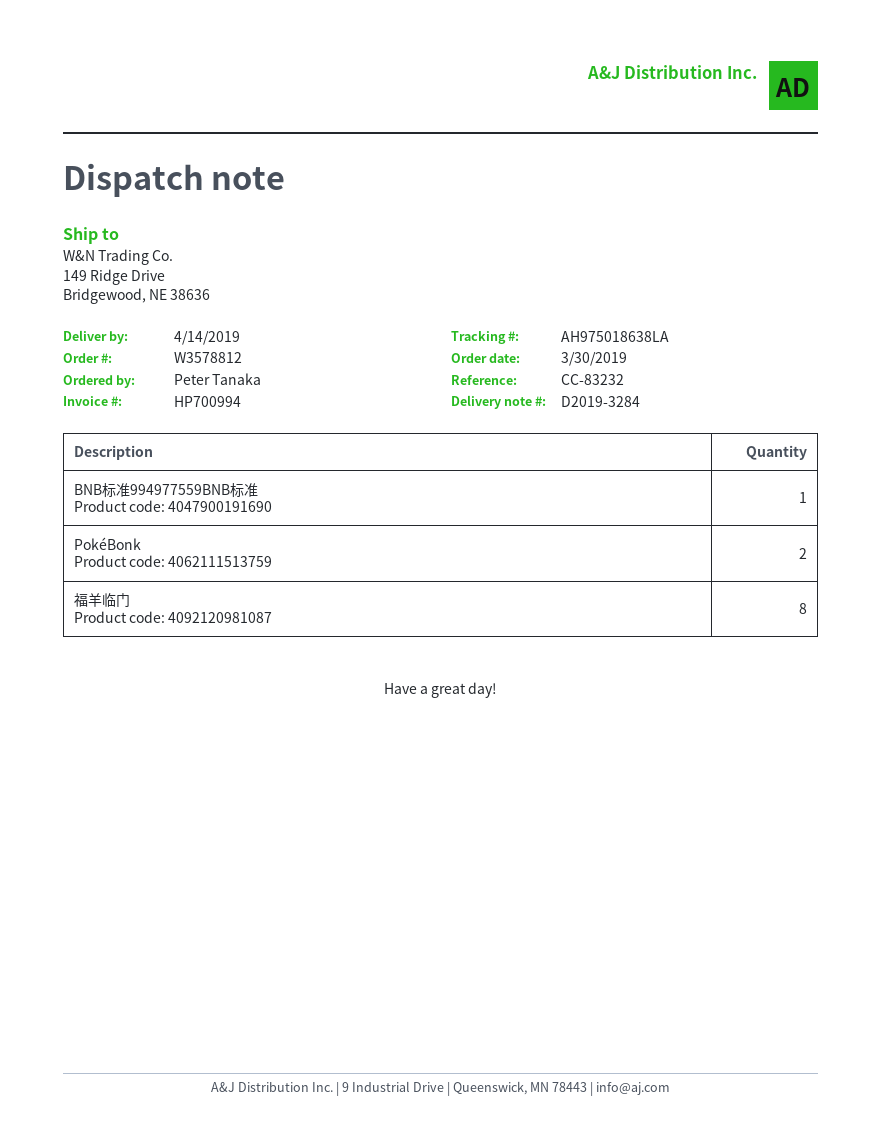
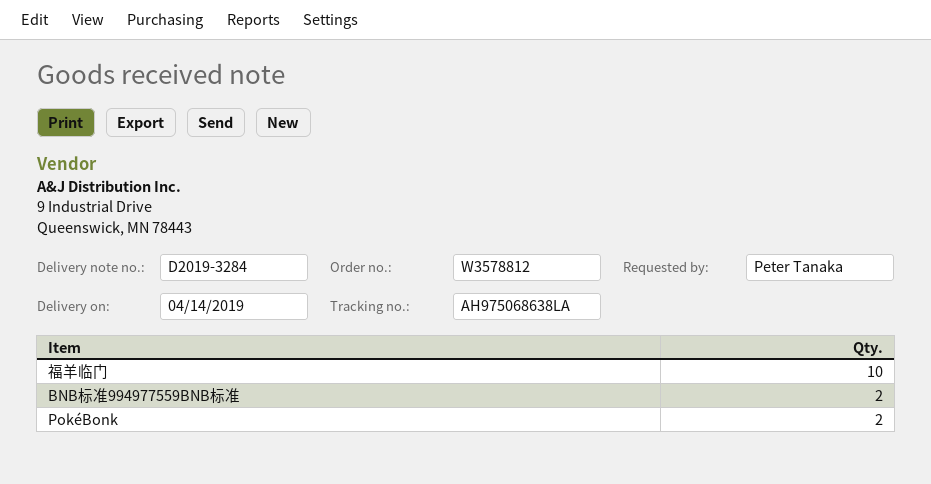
tracking number: AH975018638LA -> AH975068638LA
BNB标准994977559BNB标准: 1 -> 2
福羊临门: 8 -> 10

